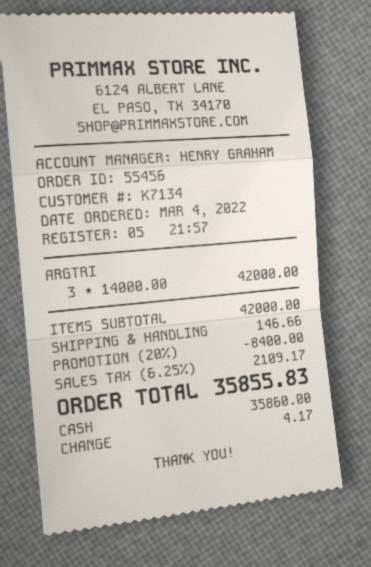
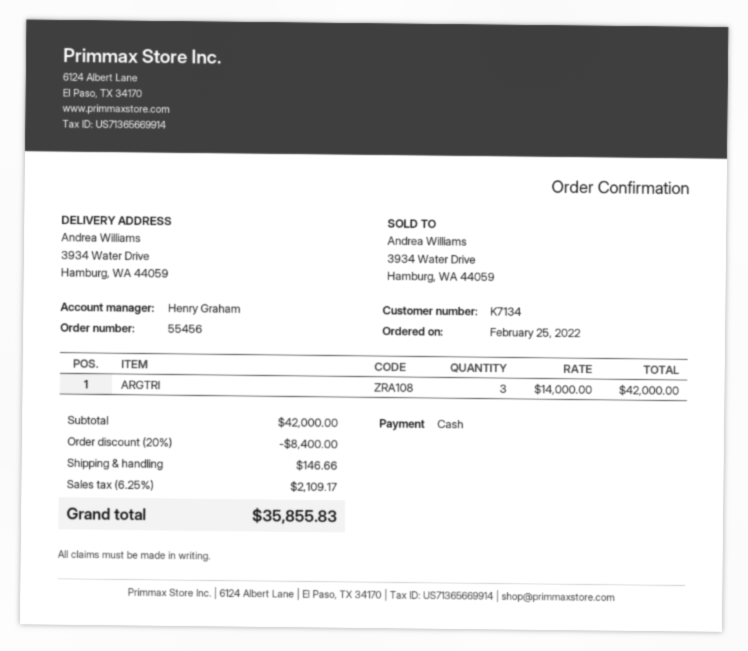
order date: 2022-03-04 -> 2022-02-25

